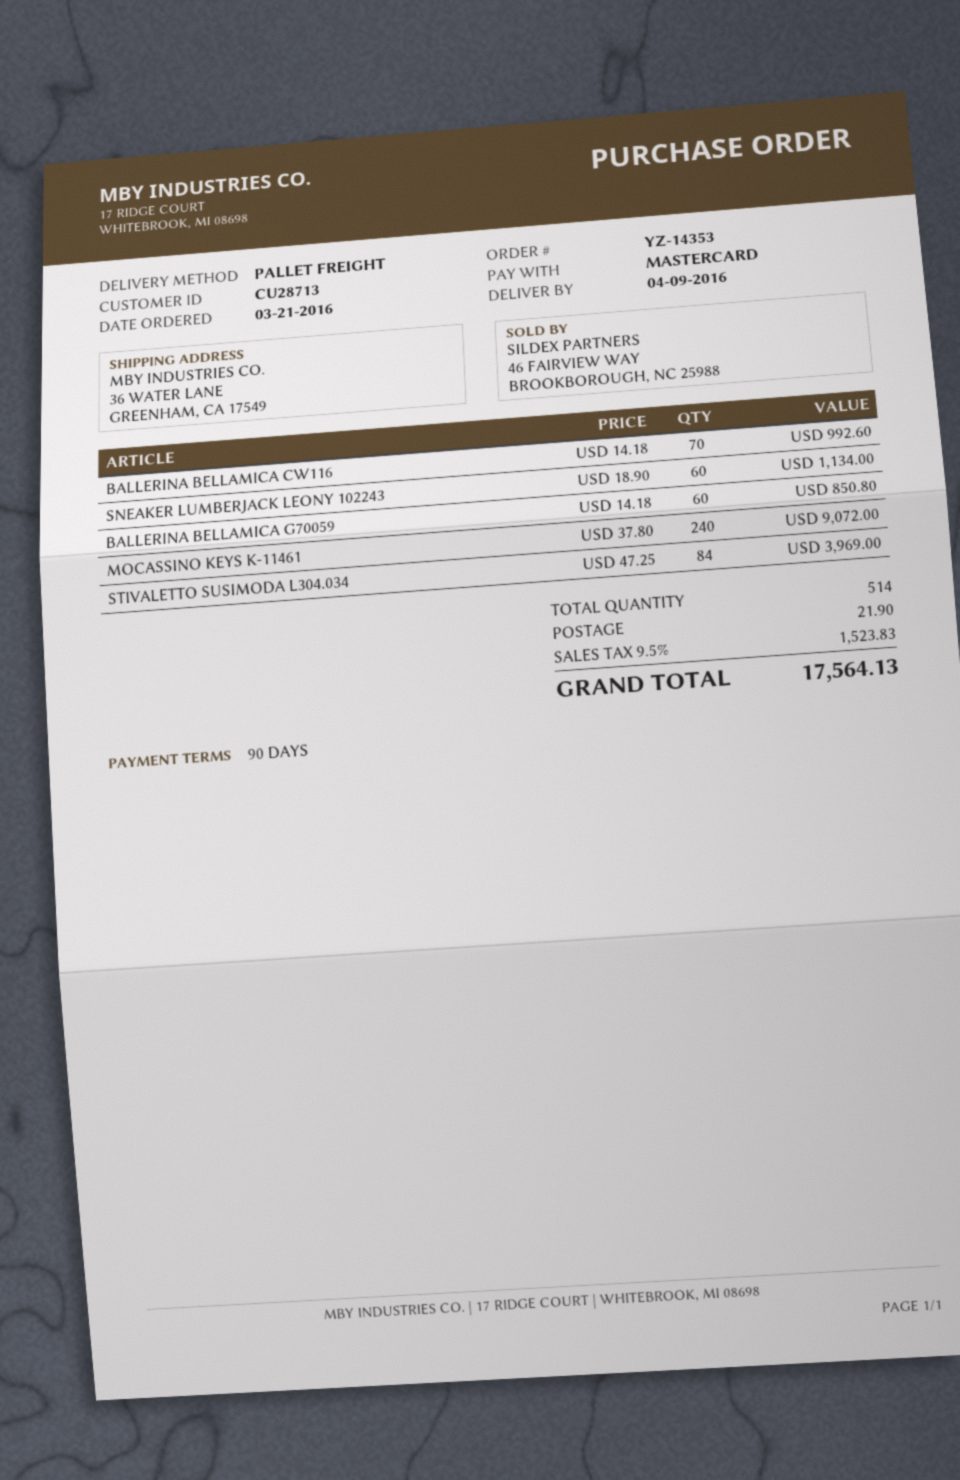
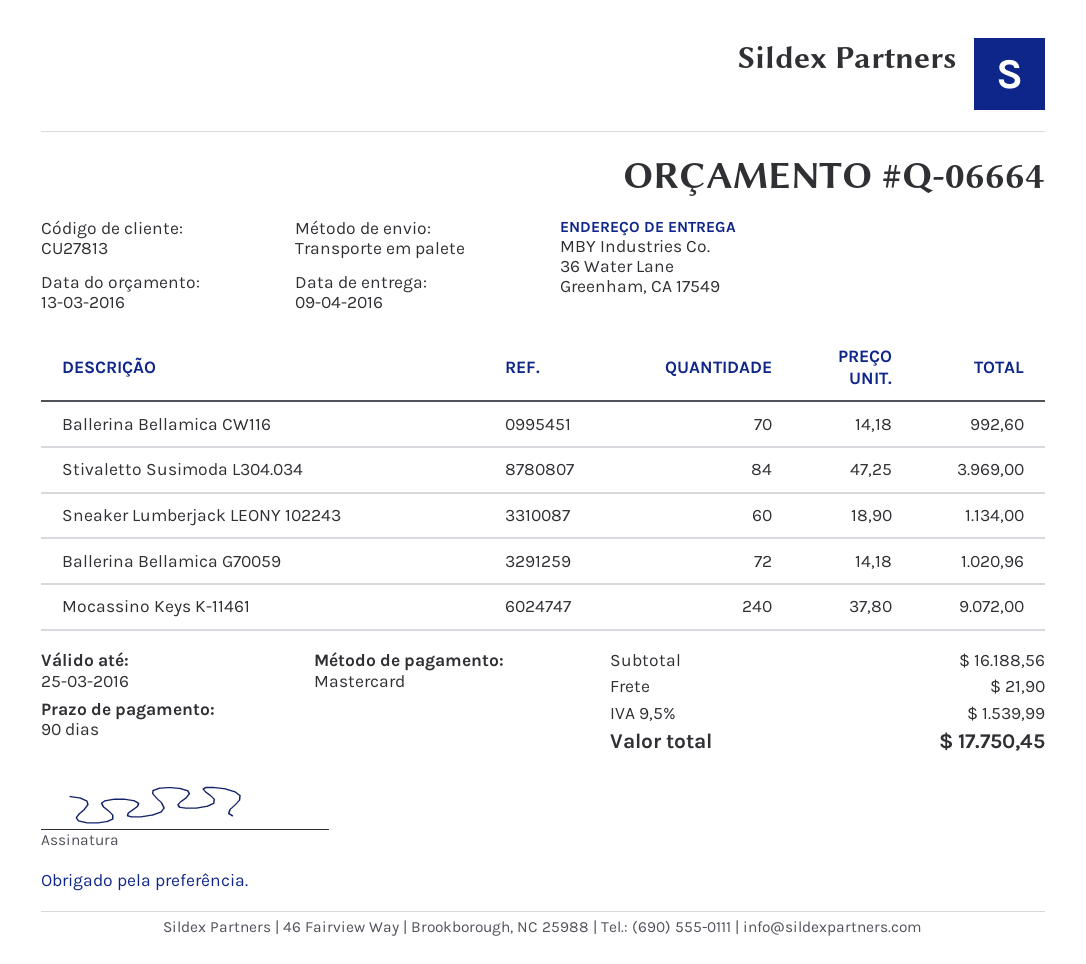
customer number: CU28713 -> CU27813
BALLERINA BELLAMICA G70059: 60 x 14.18 = 850.80 -> 72 x 14.18 = 1020.96
tax: 9.5% = 1523.83 -> 9.5% = 1539.99
total: 17564.13 -> 17750.45

